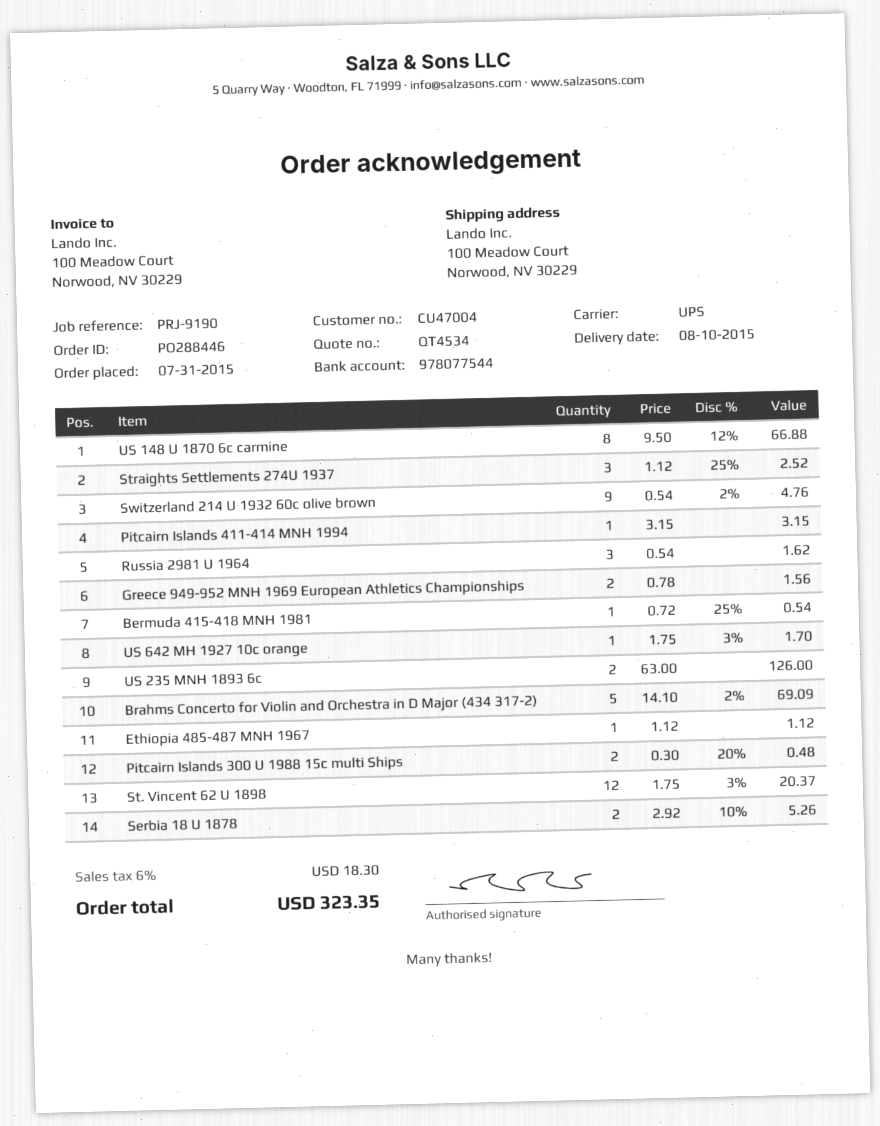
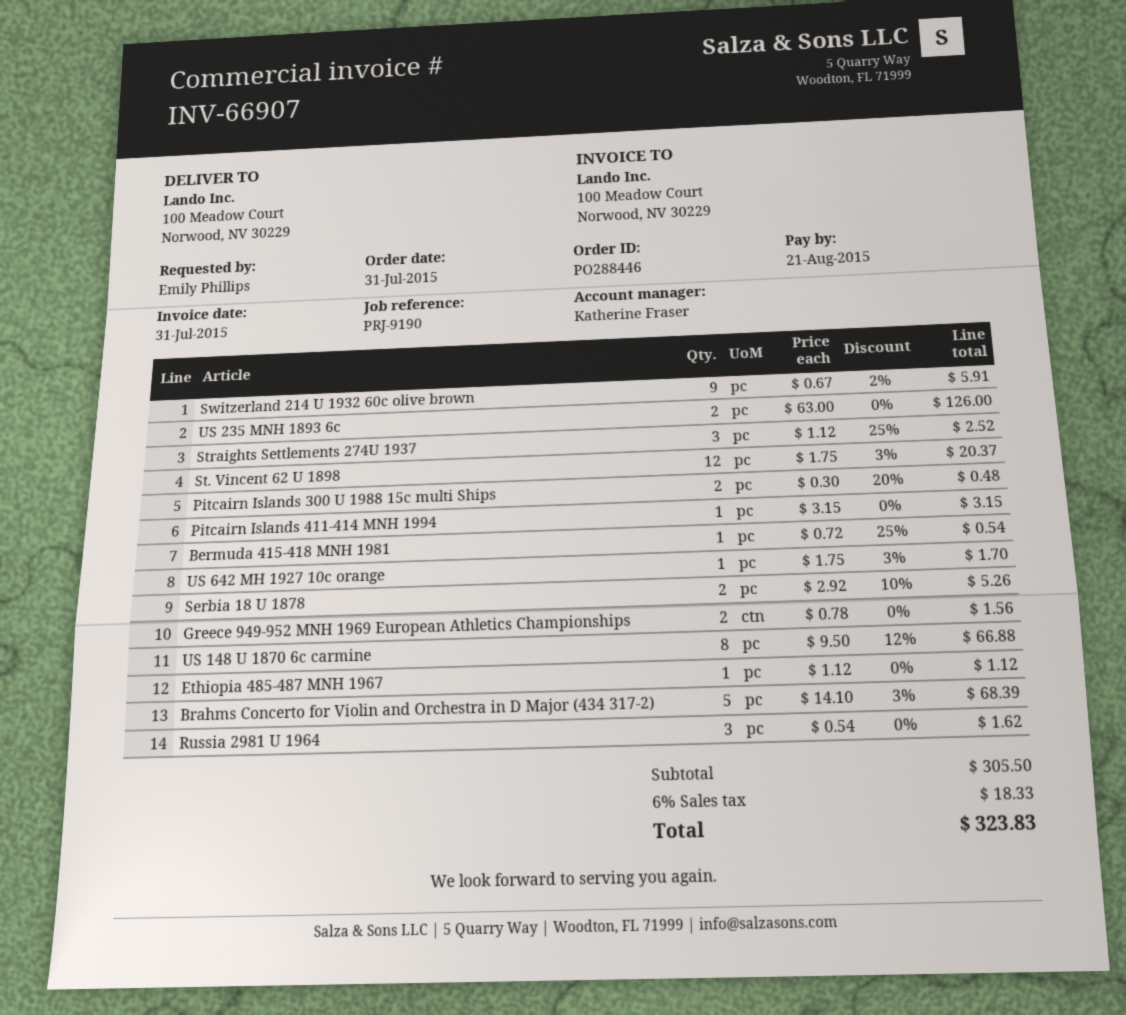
Switzerland 214 U 1932 60c olive brown: 9 x 0.54 - 2% = 4.76 -> 9 x 0.67 - 2% = 5.91
Brahms Concerto for Violin and Orchestra in D Major (434 317-2): 5 x 14.10 - 2% = 69.09 -> 5 x 14.10 - 3% = 68.39
tax: 6% = 18.30 -> 6% = 18.33
total: 323.35 -> 323.83

